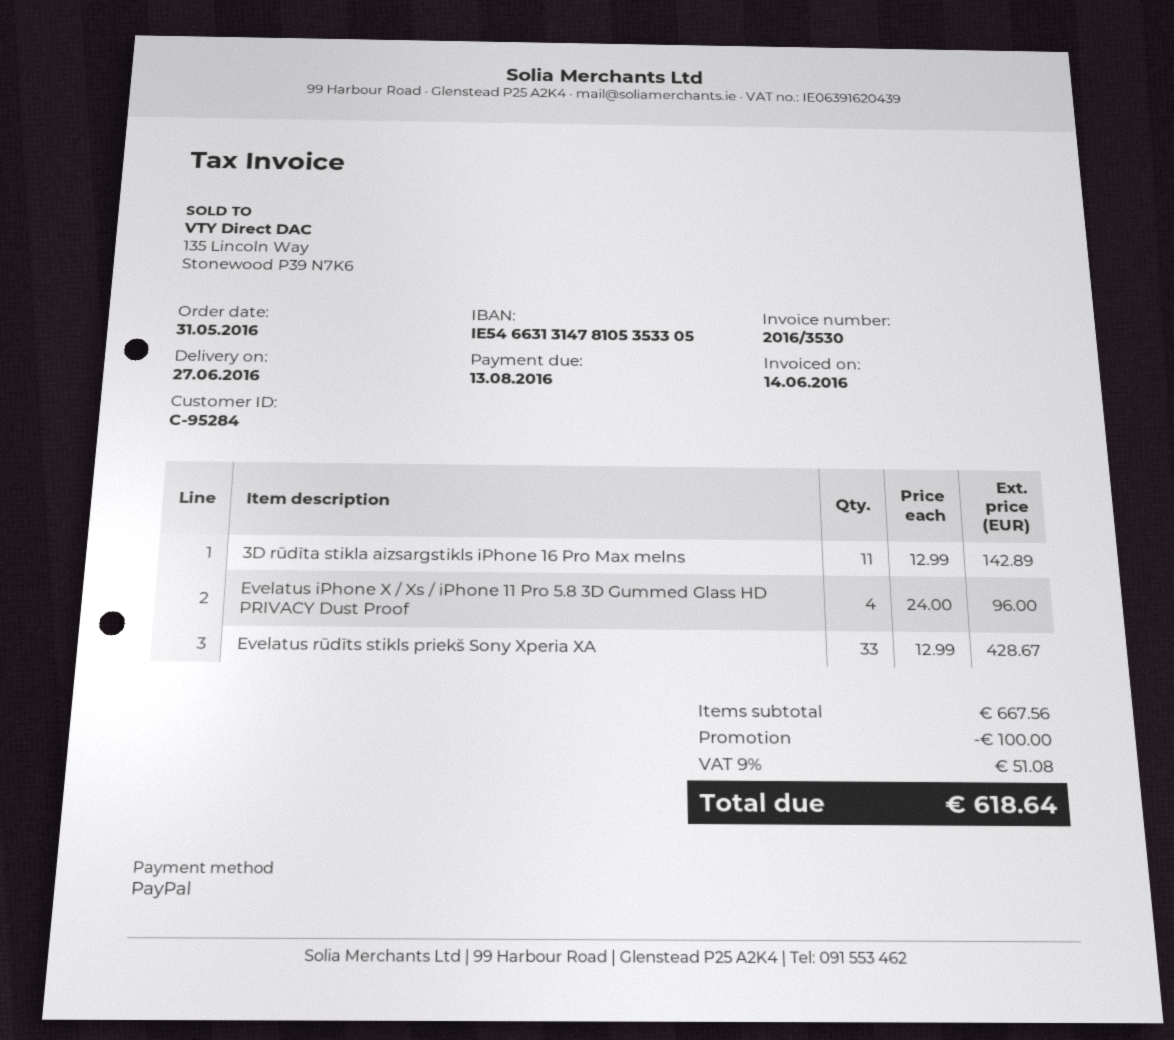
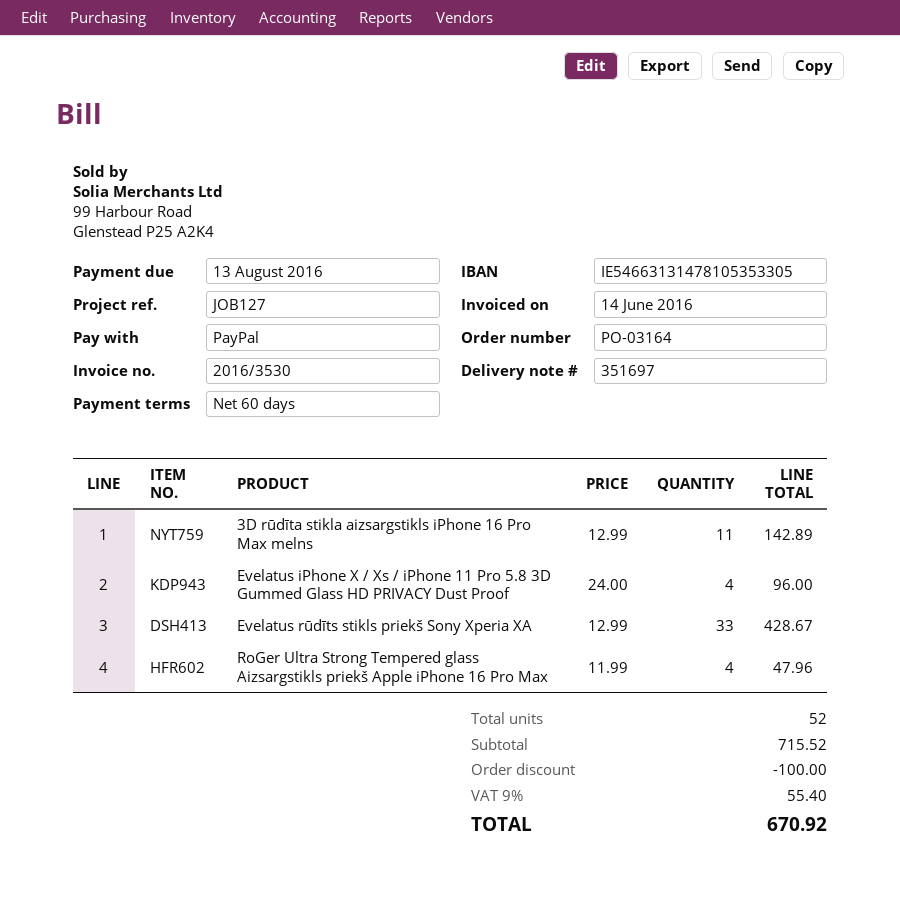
RoGer Ultra Strong Tempered glass Aizsargstikls priekš Apple iPhone 16 Pro Max: none -> 4 x 11.99 = 47.96
subtotal: 667.56 -> 715.52
tax: 9% = 51.08 -> 9% = 55.40
total: 618.64 -> 670.92

